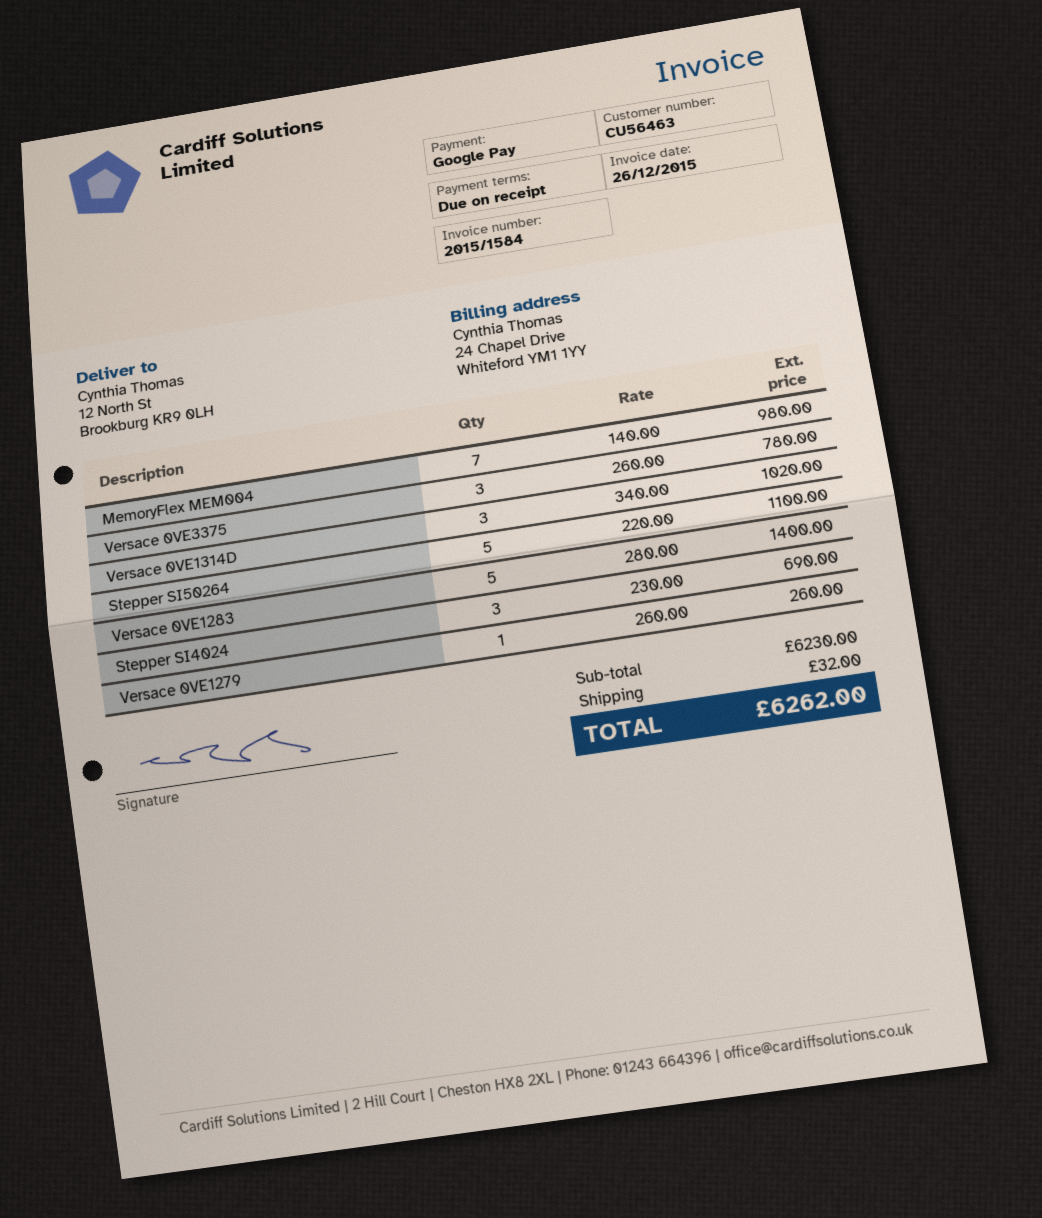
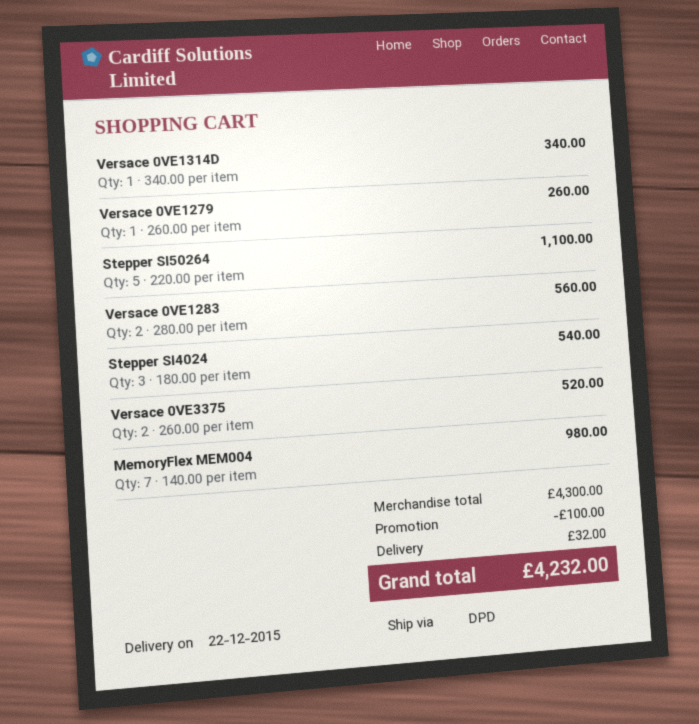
Versace 0VE3375: 3 x 260.00 = 780.00 -> 2 x 260.00 = 520.00
Versace 0VE1314D: 3 x 340.00 = 1020.00 -> 1 x 340.00 = 340.00
Versace 0VE1283: 5 x 280.00 = 1400.00 -> 2 x 280.00 = 560.00
Stepper SI4024: 3 x 230.00 = 690.00 -> 3 x 180.00 = 540.00
subtotal: 6230.00 -> 4300.00
discount: none -> 100.00
total: 6262.00 -> 4232.00

